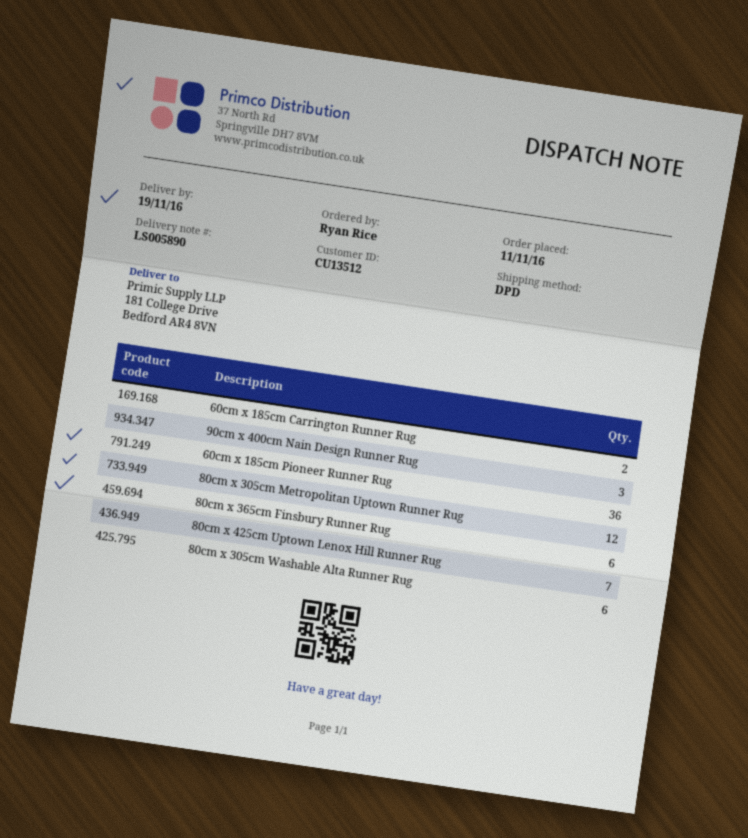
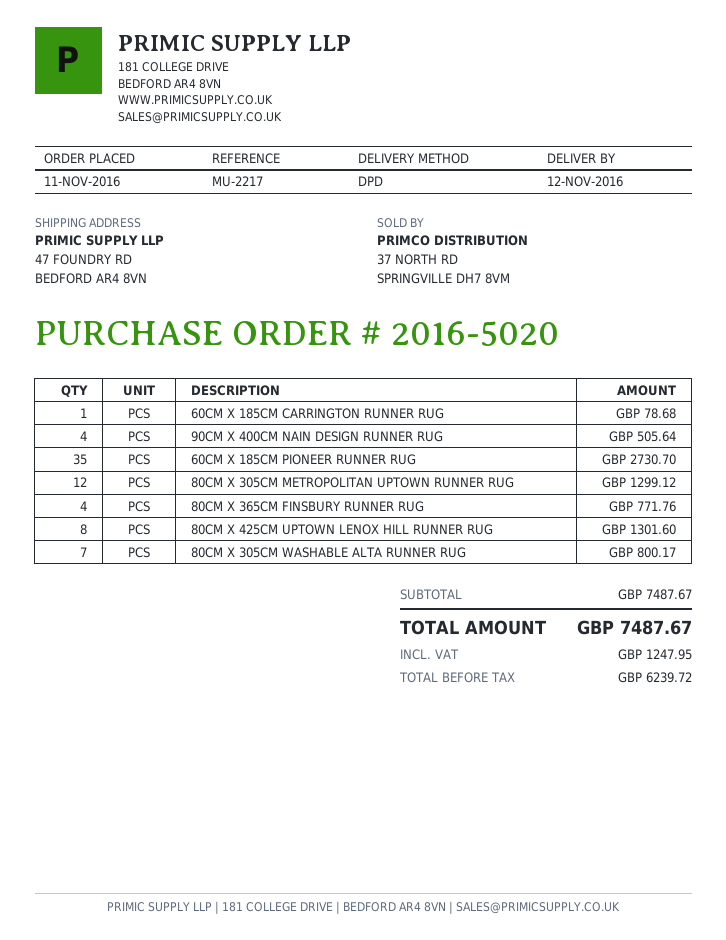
delivery date: 2016-11-19 -> 2016-11-12
ship to: 181 College Drive, Bedford AR4 8VN -> 47 FOUNDRY RD, BEDFORD AR4 8VN
60cm x 185cm Carrington Runner Rug: 2 -> 1
90cm x 400cm Nain Design Runner Rug: 3 -> 4
60cm x 185cm Pioneer Runner Rug: 36 -> 35
80cm x 365cm Finsbury Runner Rug: 6 -> 4
80cm x 425cm Uptown Lenox Hill Runner Rug: 7 -> 8
80cm x 305cm Washable Alta Runner Rug: 6 -> 7

